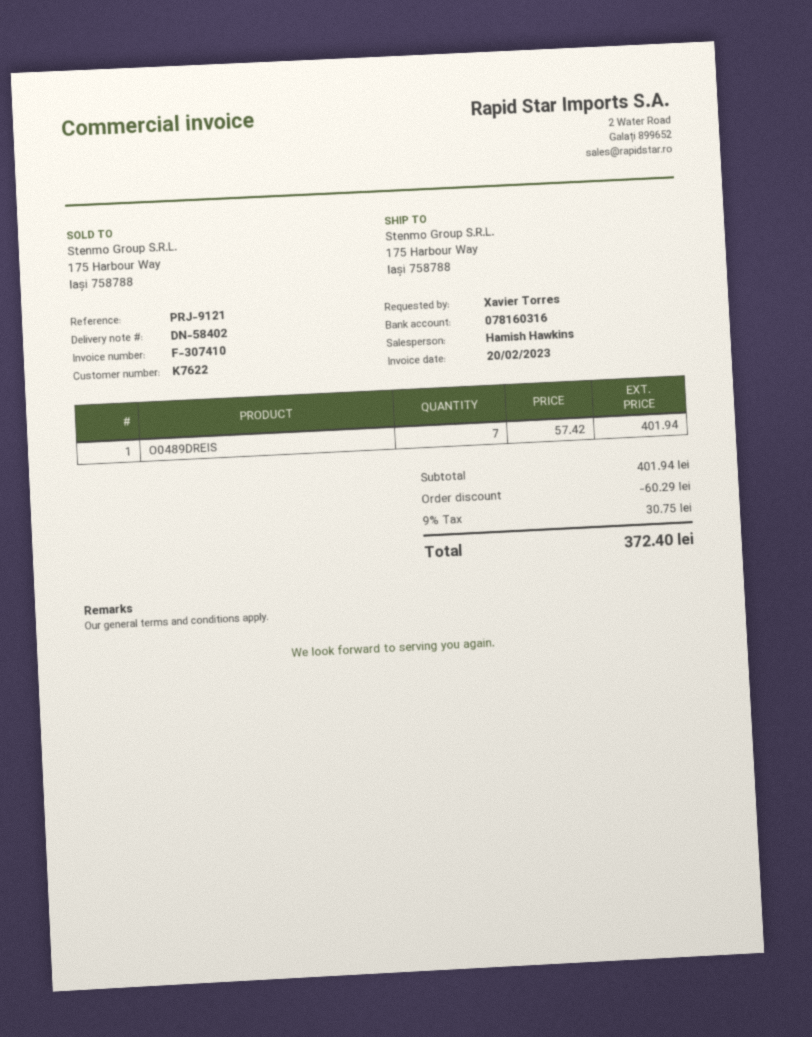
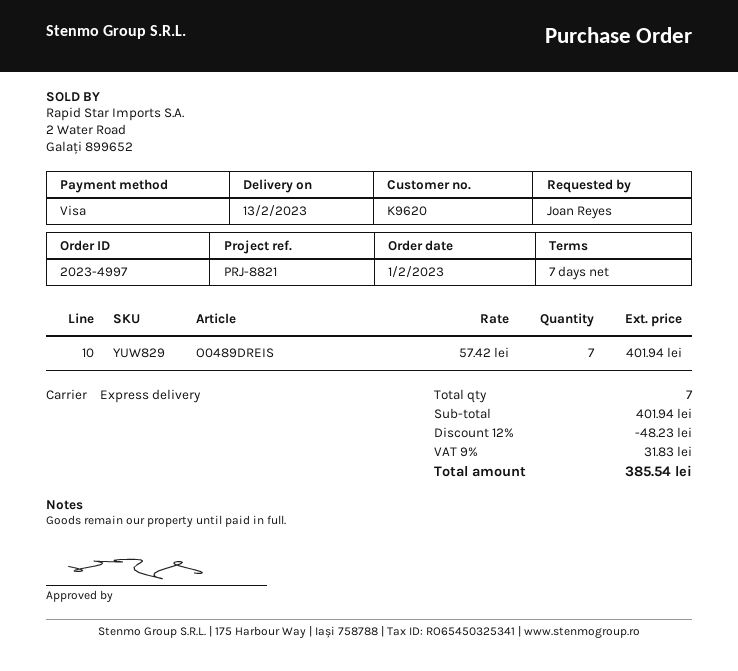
customer number: K7622 -> K9620
reference: PRJ-9121 -> PRJ-8821
ordered by: Xavier Torres -> Joan Reyes
discount: 60.29 -> 48.23
tax: 9% = 30.75 -> 9% = 31.83
total: 372.40 -> 385.54

